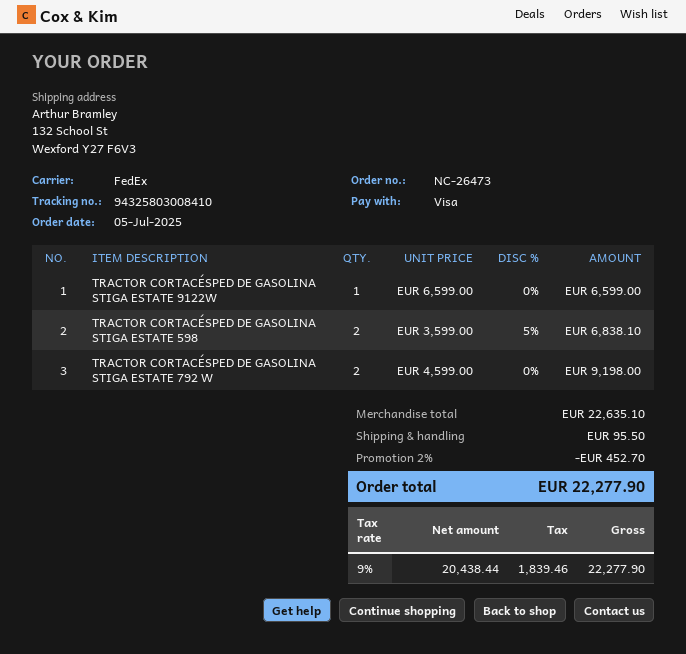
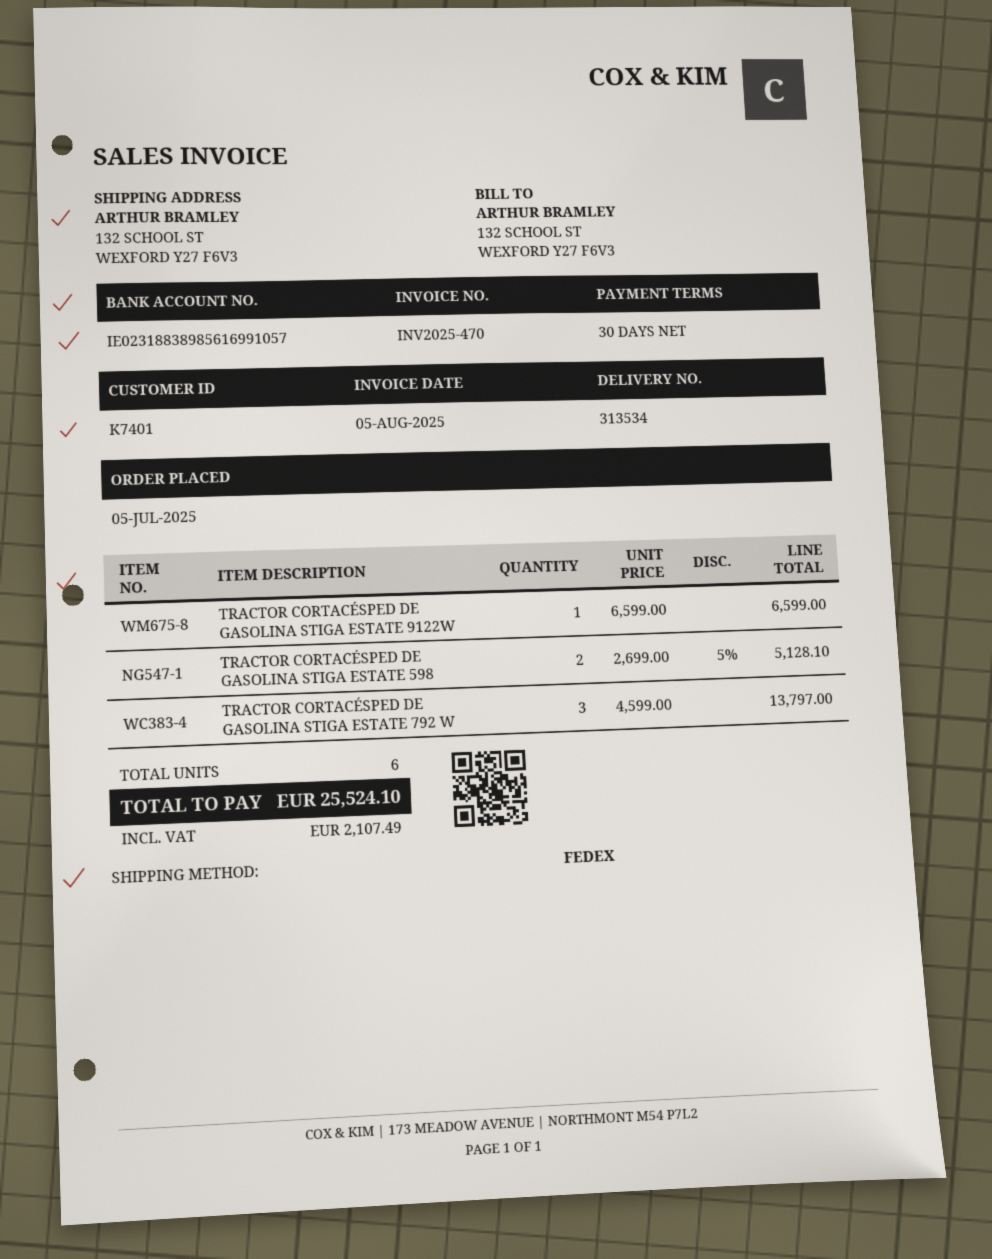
TRACTOR CORTACÉSPED DE GASOLINA STIGA ESTATE 598: 2 x 3599.00 - 5% = 6838.10 -> 2 x 2699.00 - 5% = 5128.10
TRACTOR CORTACÉSPED DE GASOLINA STIGA ESTATE 792 W: 2 x 4599.00 = 9198.00 -> 3 x 4599.00 = 13797.00
discount: 2% = 452.70 -> none
shipping: 95.50 -> none
tax: 1839.46 -> 2107.49
total: 22277.90 -> 25524.10

